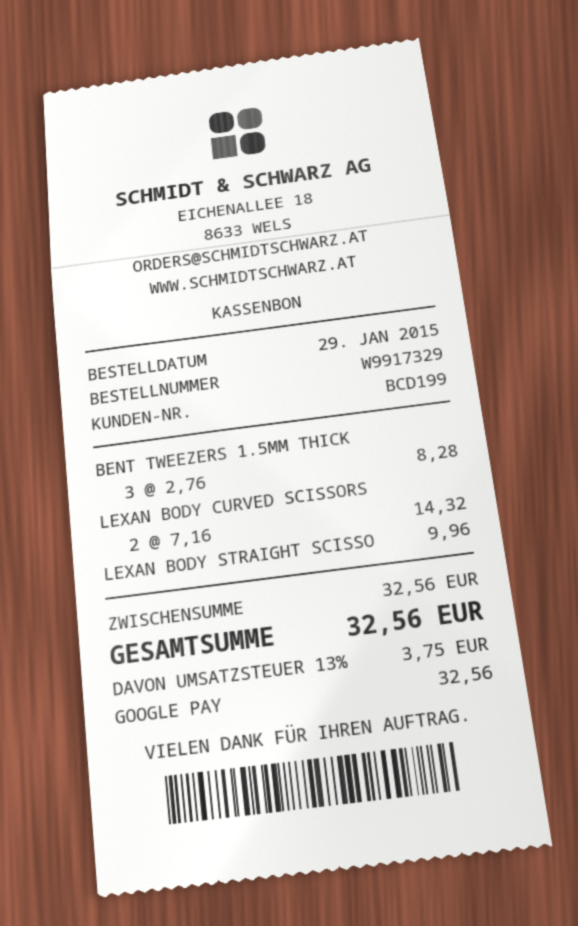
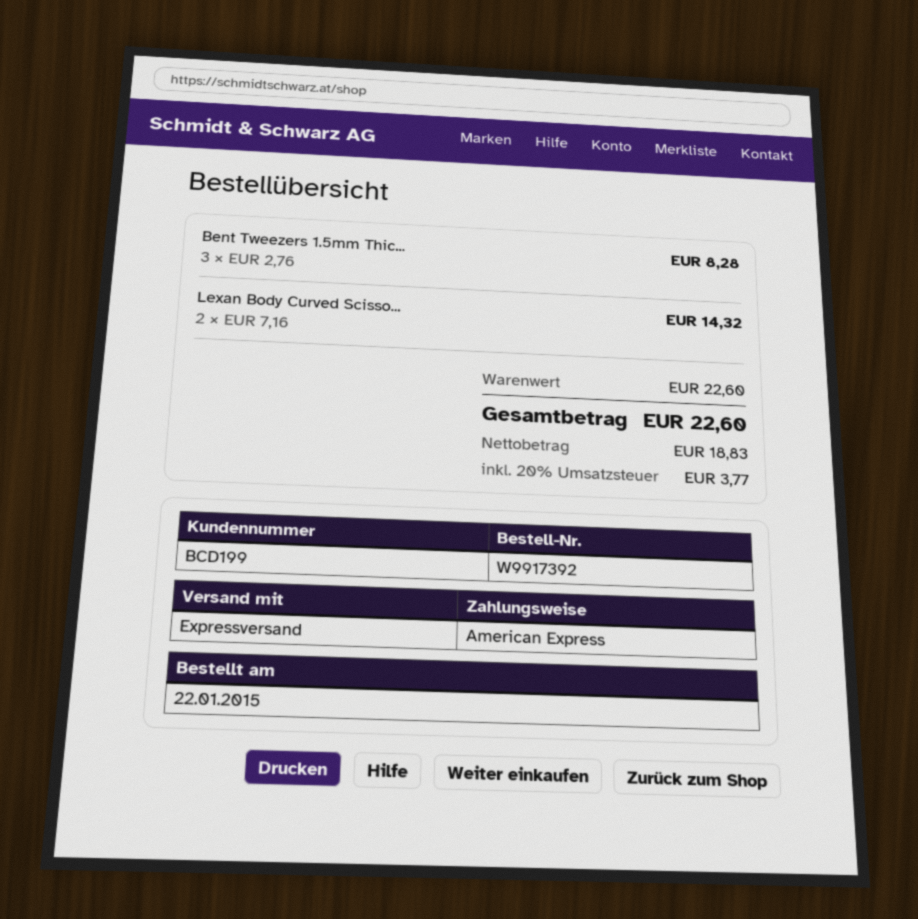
order number: W9917329 -> W9917392
order date: 2015-01-29 -> 2015-01-22
payment method: Google Pay -> American Express
LEXAN BODY STRAIGHT SCISSO: 1 x 9.96 = 9.96 -> none
subtotal: 32.56 -> 22.60
tax: 13% = 3.75 -> 20% = 3.77
total: 32.56 -> 22.60

